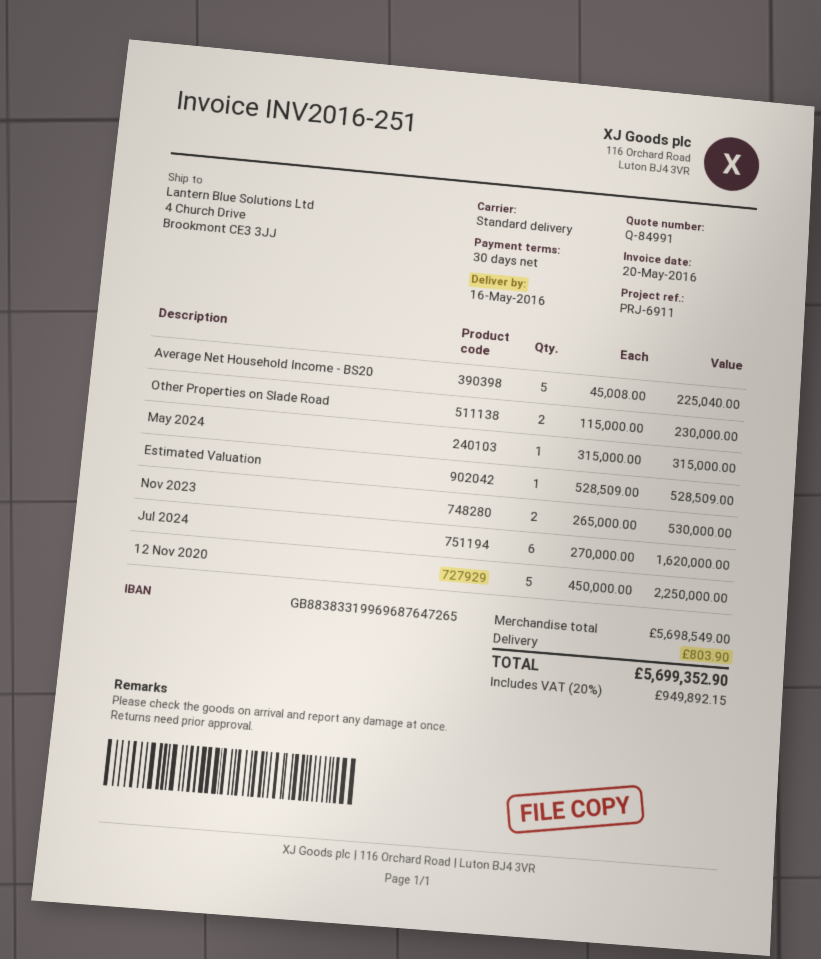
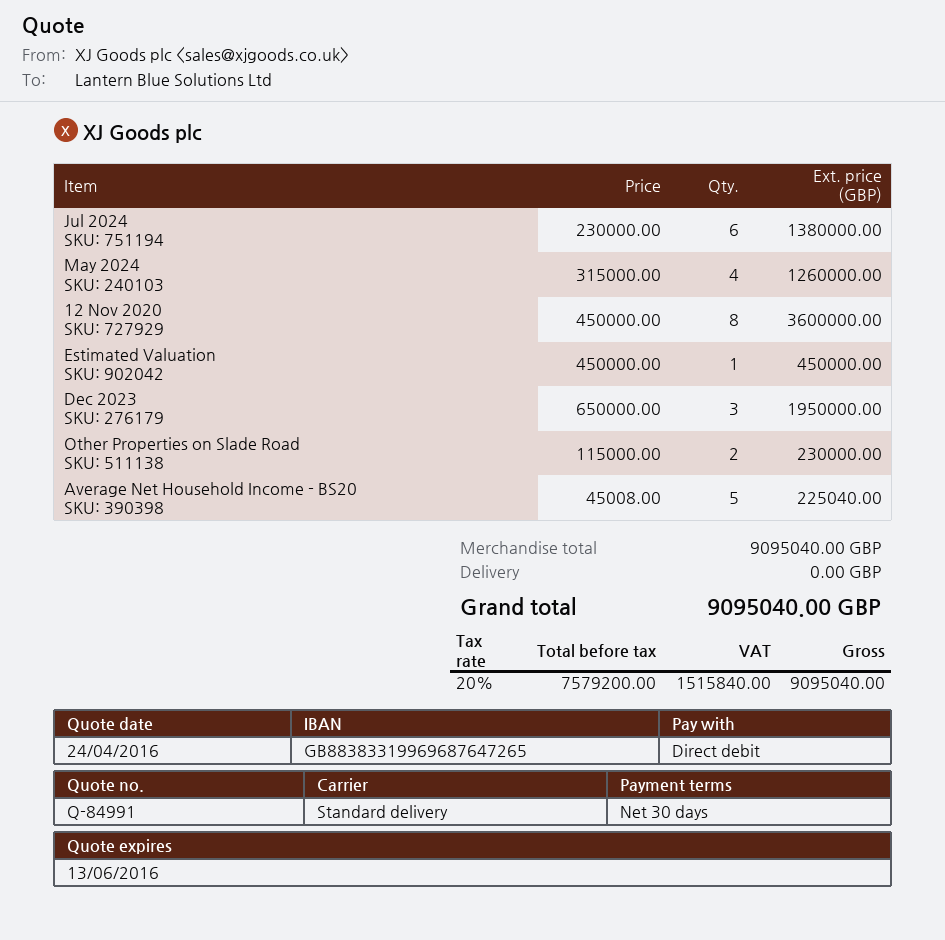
May 2024: 1 x 315000.00 = 315000.00 -> 4 x 315000.00 = 1260000.00
Estimated Valuation: 1 x 528509.00 = 528509.00 -> 1 x 450000.00 = 450000.00
Nov 2023: 2 x 265000.00 = 530000.00 -> none
Jul 2024: 6 x 270000.00 = 1620000.00 -> 6 x 230000.00 = 1380000.00
12 Nov 2020: 5 x 450000.00 = 2250000.00 -> 8 x 450000.00 = 3600000.00
Dec 2023: none -> 3 x 650000.00 = 1950000.00
subtotal: 5698549.00 -> 9095040.00
shipping: 803.90 -> 0.00
tax: 20% = 949892.15 -> 20% = 1515840.00
total: 5699352.90 -> 9095040.00

